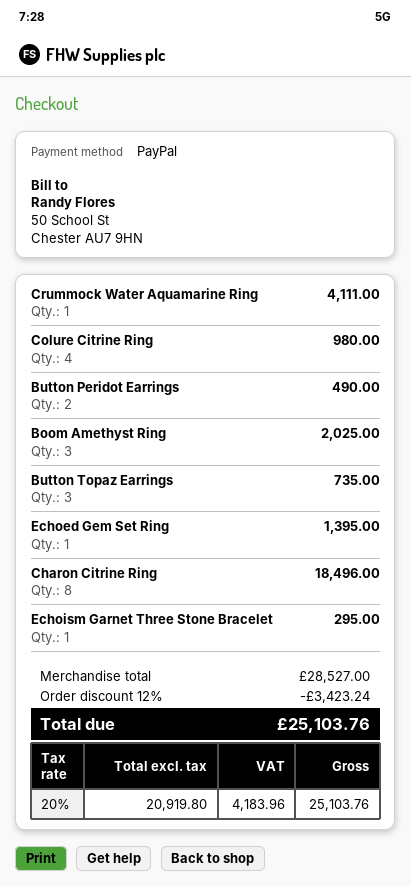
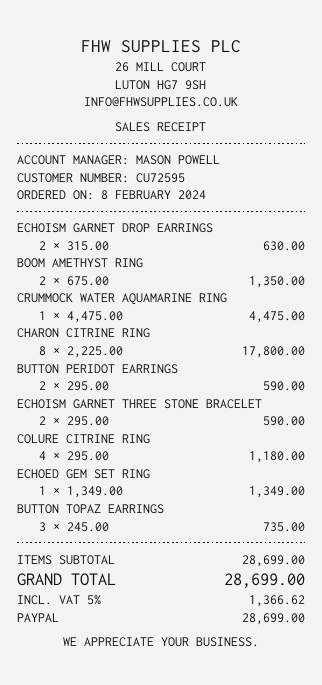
Crummock Water Aquamarine Ring: 1 for 4111.00 -> 1 for 4475.00
Colure Citrine Ring: 4 for 980.00 -> 4 for 1180.00
Button Peridot Earrings: 2 for 490.00 -> 2 for 590.00
Boom Amethyst Ring: 3 for 2025.00 -> 2 for 1350.00
Echoed Gem Set Ring: 1 for 1395.00 -> 1 for 1349.00
Charon Citrine Ring: 8 for 18496.00 -> 8 for 17800.00
Echoism Garnet Three Stone Bracelet: 1 for 295.00 -> 2 for 590.00
ECHOISM GARNET DROP EARRINGS: none -> 2 for 630.00
subtotal: 28527.00 -> 28699.00
discount: 12% = 3423.24 -> none
tax: 20% = 4183.96 -> 5% = 1366.62
total: 25103.76 -> 28699.00

